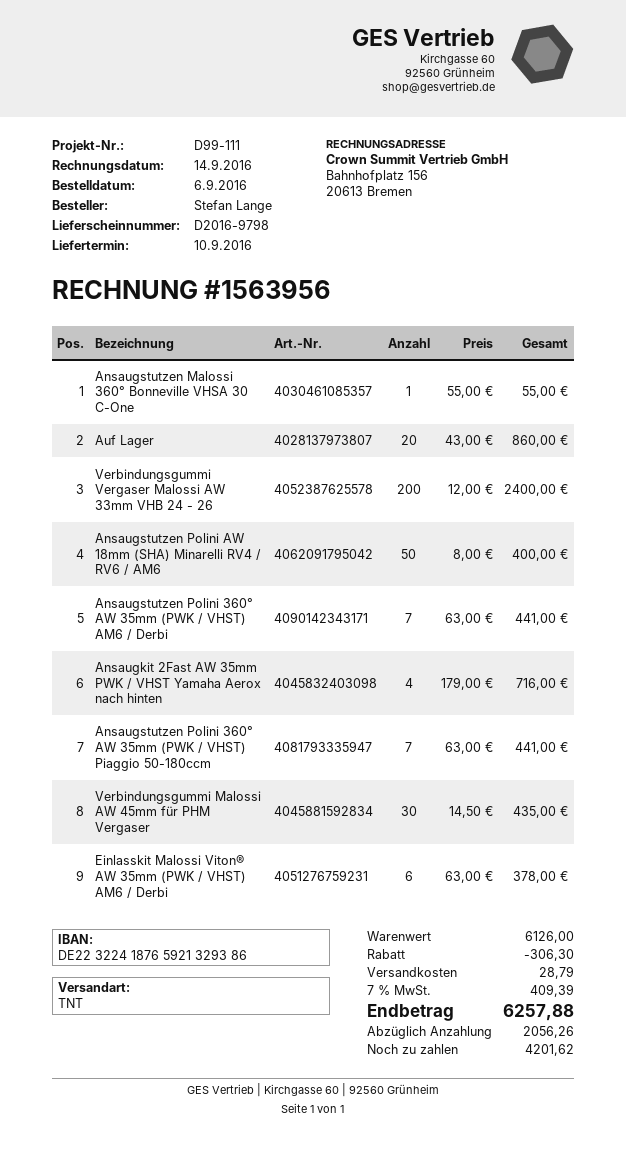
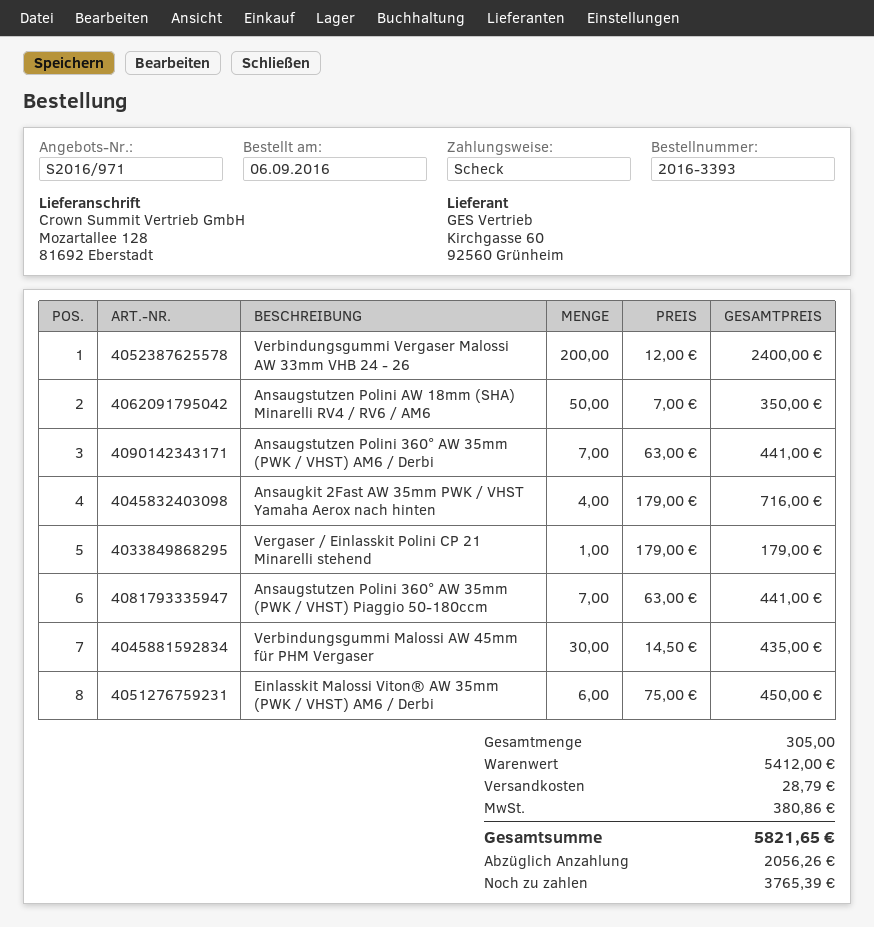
Ansaugstutzen Malossi 360° Bonneville VHSA 30 C-One: 1 x 55.00 = 55.00 -> none
Auf Lager: 20 x 43.00 = 860.00 -> none
Ansaugstutzen Polini AW 18mm (SHA) Minarelli RV4 / RV6 / AM6: 50 x 8.00 = 400.00 -> 50 x 7.00 = 350.00
Einlasskit Malossi Viton® AW 35mm (PWK / VHST) AM6 / Derbi: 6 x 63.00 = 378.00 -> 6 x 75.00 = 450.00
Vergaser / Einlasskit Polini CP 21 Minarelli stehend: none -> 1 x 179.00 = 179.00
subtotal: 6126.00 -> 5412.00
discount: 306.30 -> none
tax: 409.39 -> 380.86
total: 6257.88 -> 5821.65
balance: 4201.62 -> 3765.39

